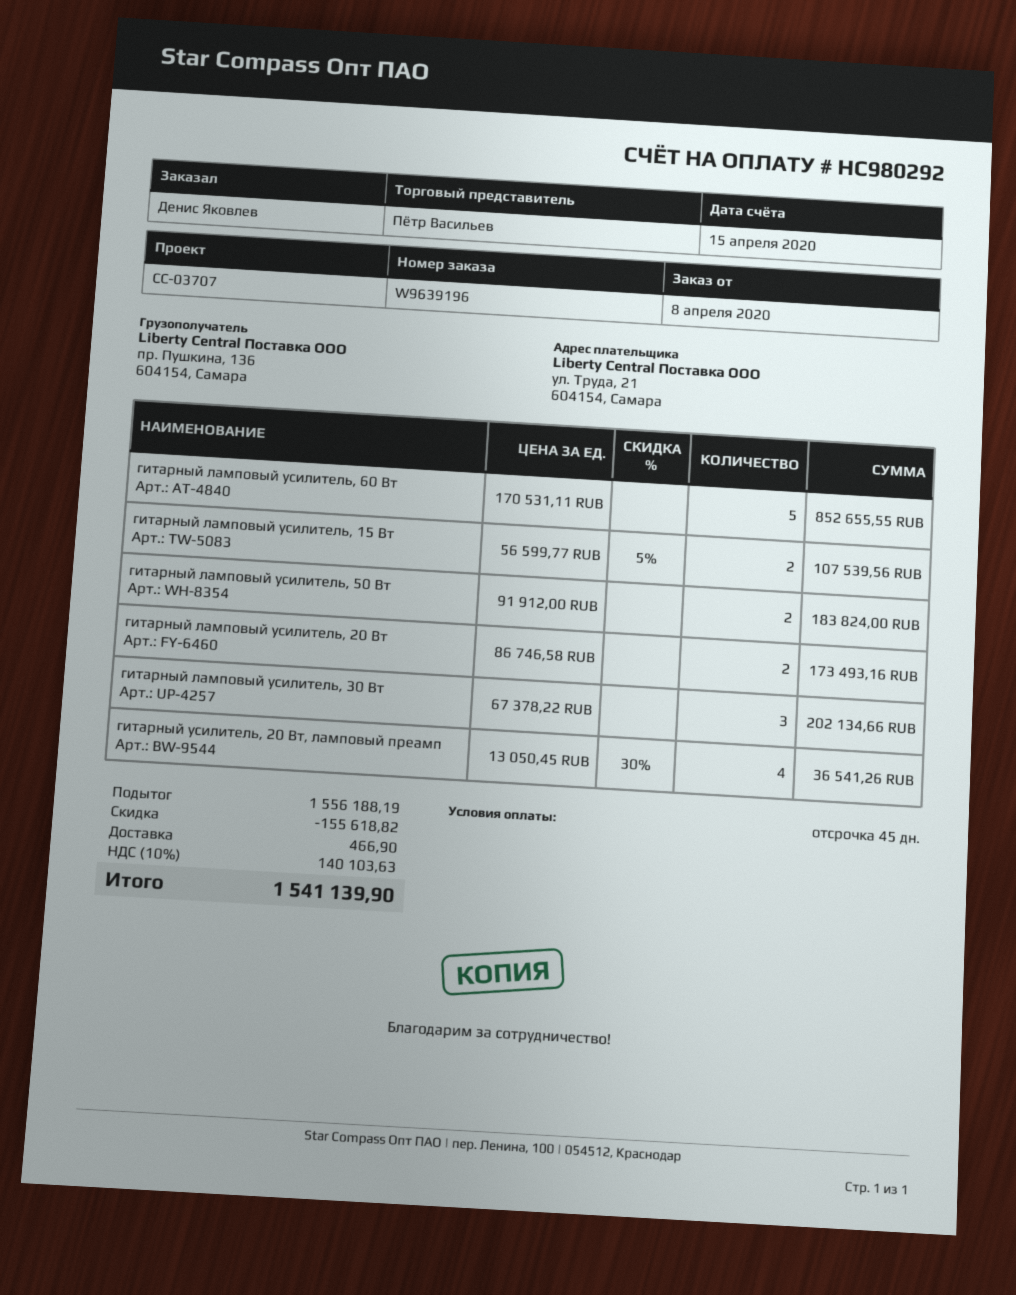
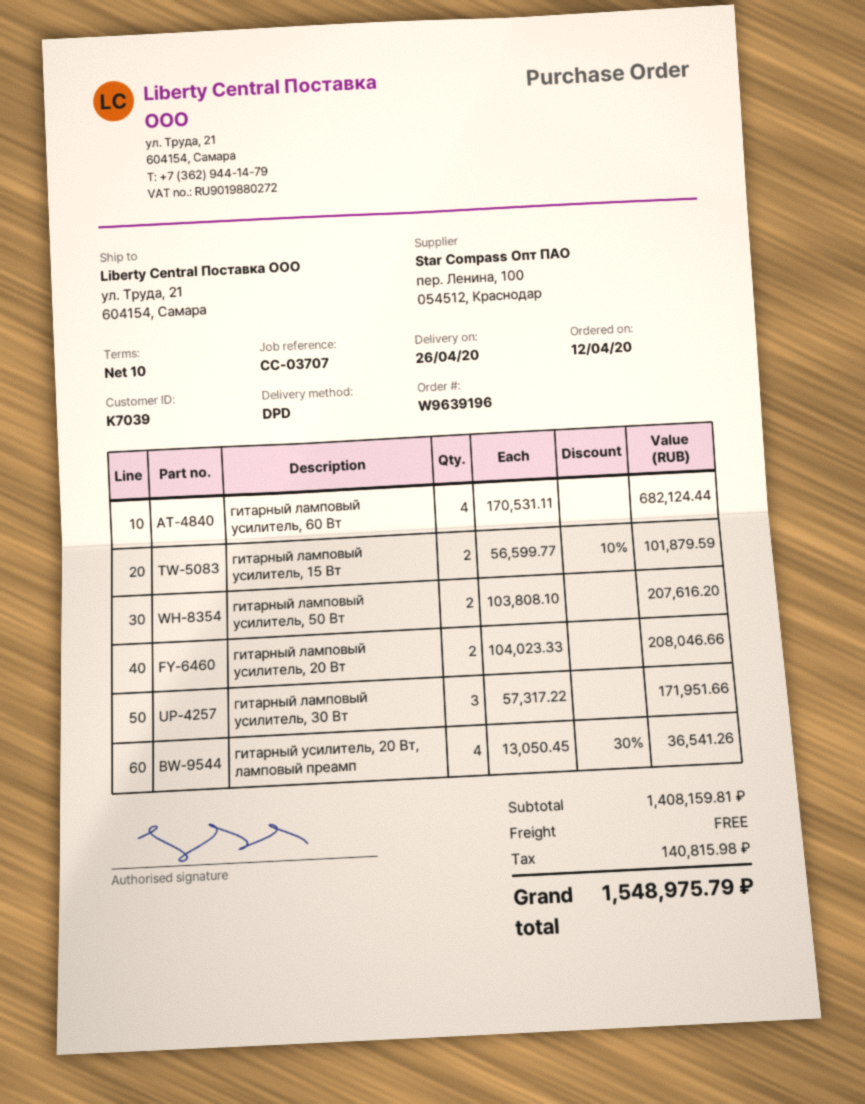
order date: 2020-04-08 -> 2020-04-12
payment terms: 45 days -> 10 days
ship to: пр. Пушкина, 136, 604154, Самара -> ул. Труда, 21, 604154, Самара
гитарный ламповый усилитель, 60 Вт: 5 x 170531.11 = 852655.55 -> 4 x 170531.11 = 682124.44
гитарный ламповый усилитель, 15 Вт: 2 x 56599.77 - 5% = 107539.56 -> 2 x 56599.77 - 10% = 101879.59
гитарный ламповый усилитель, 50 Вт: 2 x 91912.00 = 183824.00 -> 2 x 103808.10 = 207616.20
гитарный ламповый усилитель, 20 Вт: 2 x 86746.58 = 173493.16 -> 2 x 104023.33 = 208046.66
гитарный ламповый усилитель, 30 Вт: 3 x 67378.22 = 202134.66 -> 3 x 57317.22 = 171951.66
subtotal: 1556188.19 -> 1408159.81
discount: 155618.82 -> none
shipping: 466.90 -> 0.00
tax: 140103.63 -> 140815.98
total: 1541139.90 -> 1548975.79

